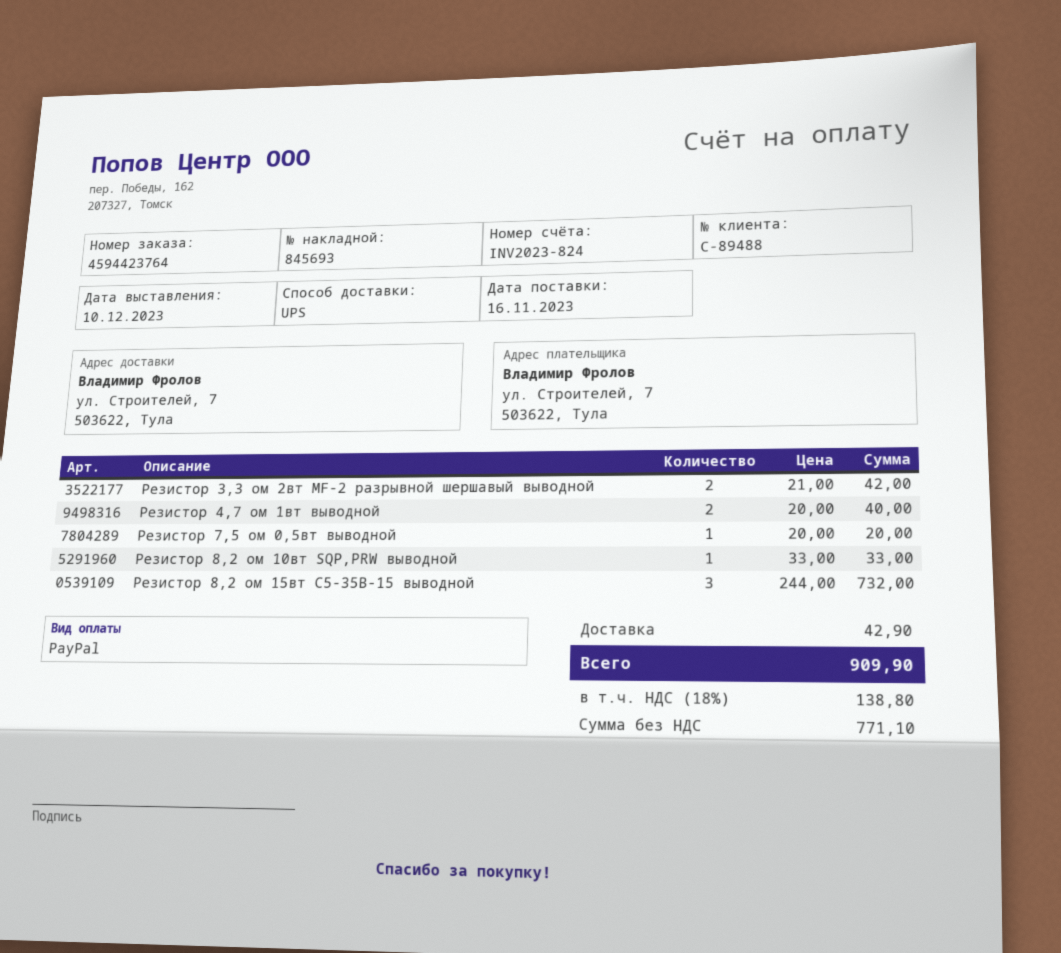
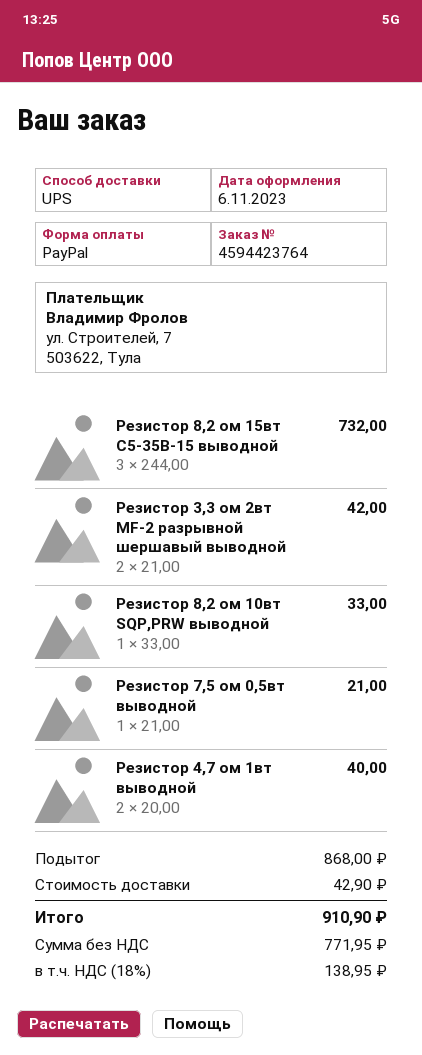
Резистор 7,5 ом 0,5вт выводной: 1 x 20.00 = 20.00 -> 1 x 21.00 = 21.00
net: 771.10 -> 771.95
tax: 18% = 138.80 -> 18% = 138.95
total: 909.90 -> 910.90

